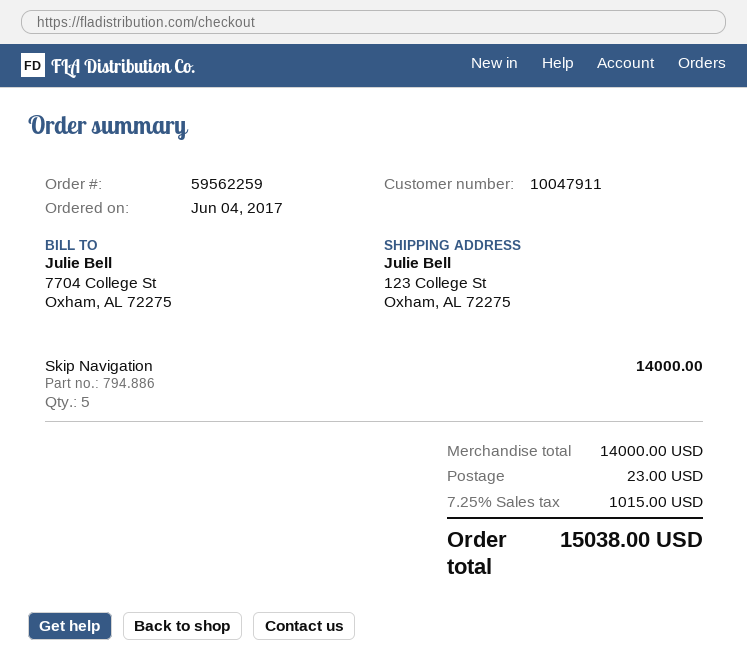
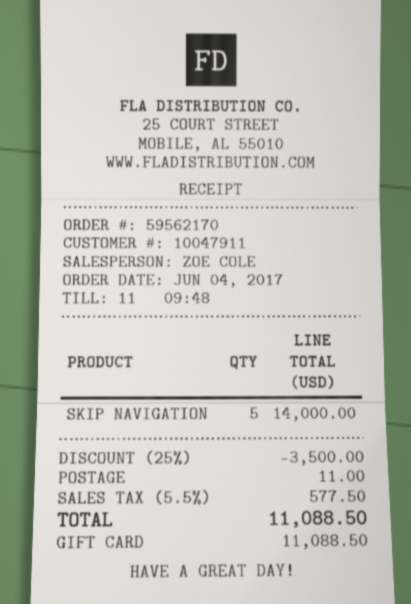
order number: 59562259 -> 59562170
discount: none -> 25% = 3500.00
shipping: 23.00 -> 11.00
tax: 7.25% = 1015.00 -> 5.5% = 577.50
total: 15038.00 -> 11088.50

